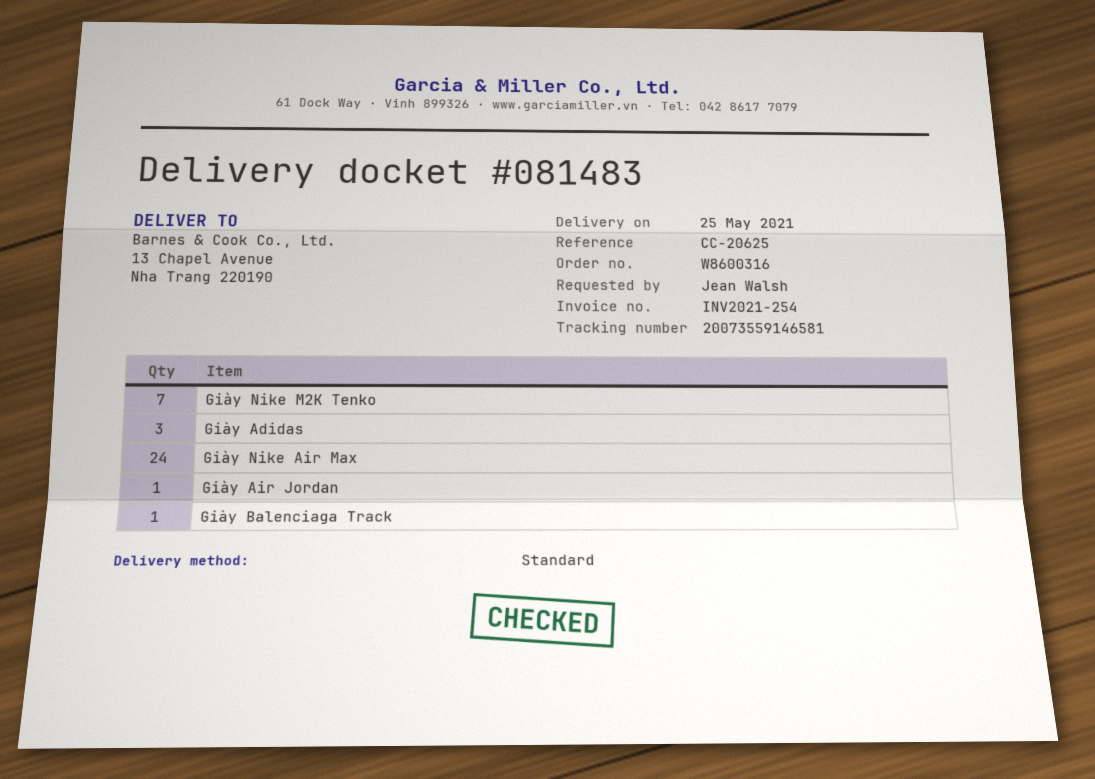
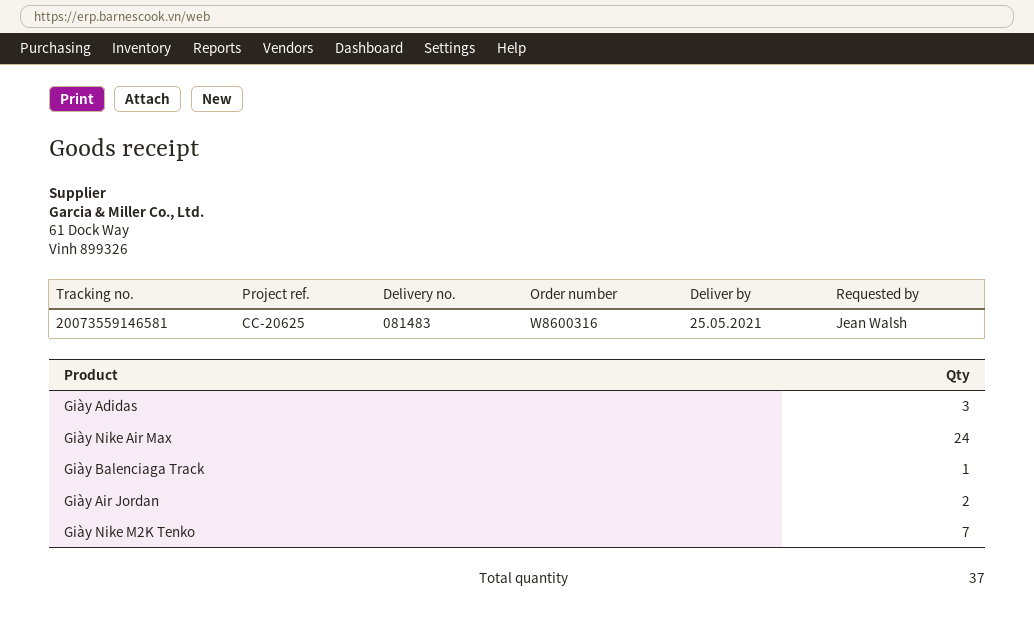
Giày Air Jordan: 1 -> 2

